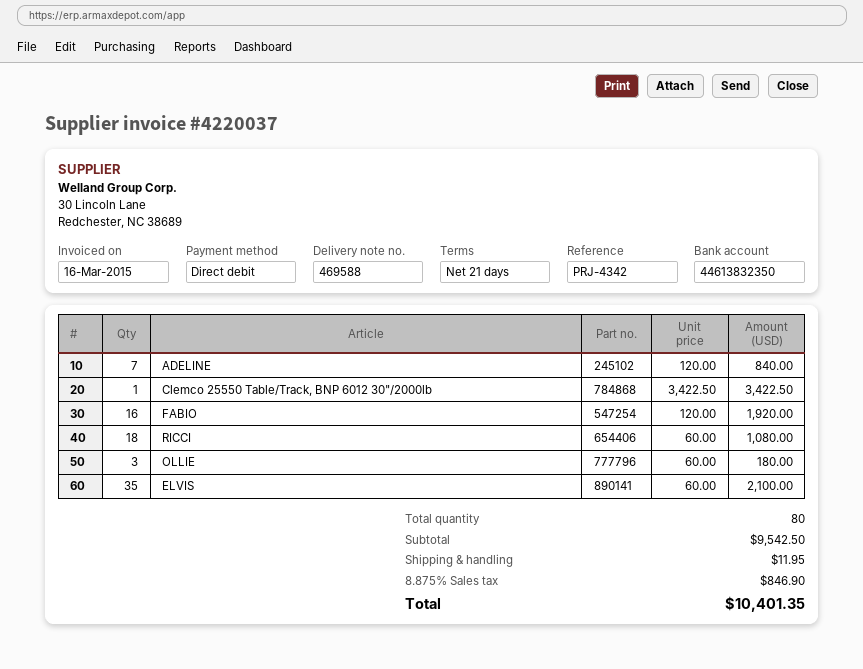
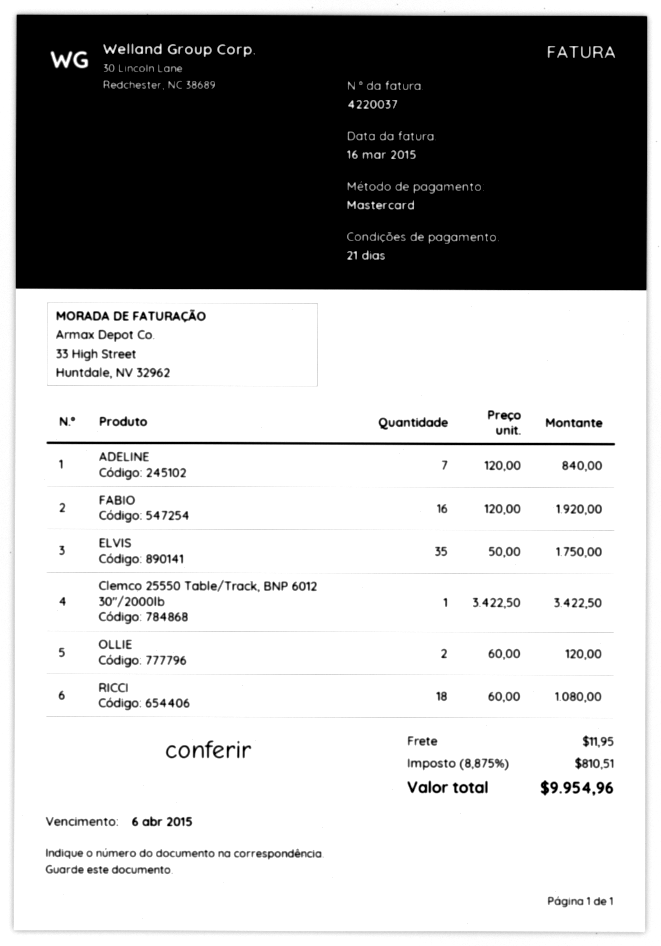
payment method: direct debit -> Mastercard
OLLIE: 3 x 60.00 = 180.00 -> 2 x 60.00 = 120.00
ELVIS: 35 x 60.00 = 2100.00 -> 35 x 50.00 = 1750.00
tax: 8.875% = 846.90 -> 8.875% = 810.51
total: 10401.35 -> 9954.96

